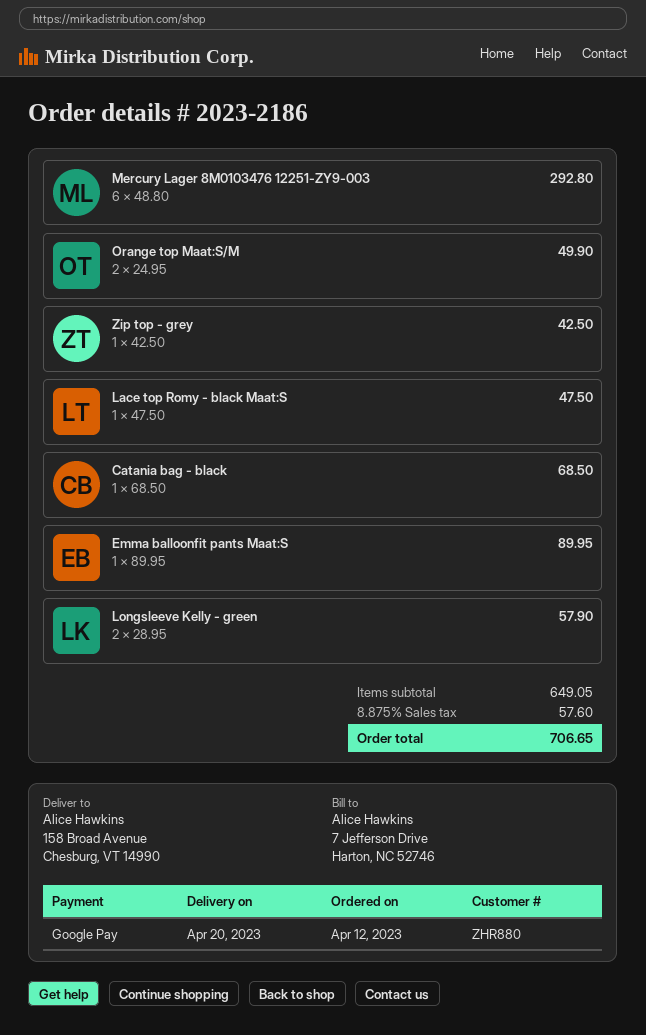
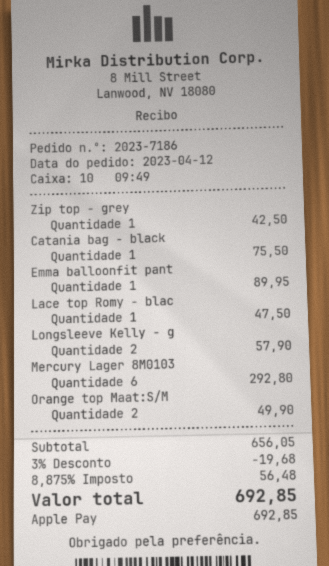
order number: 2023-2186 -> 2023-7186
payment method: Google Pay -> Apple Pay
Catania bag - black: 1 for 68.50 -> 1 for 75.50
subtotal: 649.05 -> 656.05
discount: none -> 3% = 19.68
tax: 8.875% = 57.60 -> 8.875% = 56.48
total: 706.65 -> 692.85

